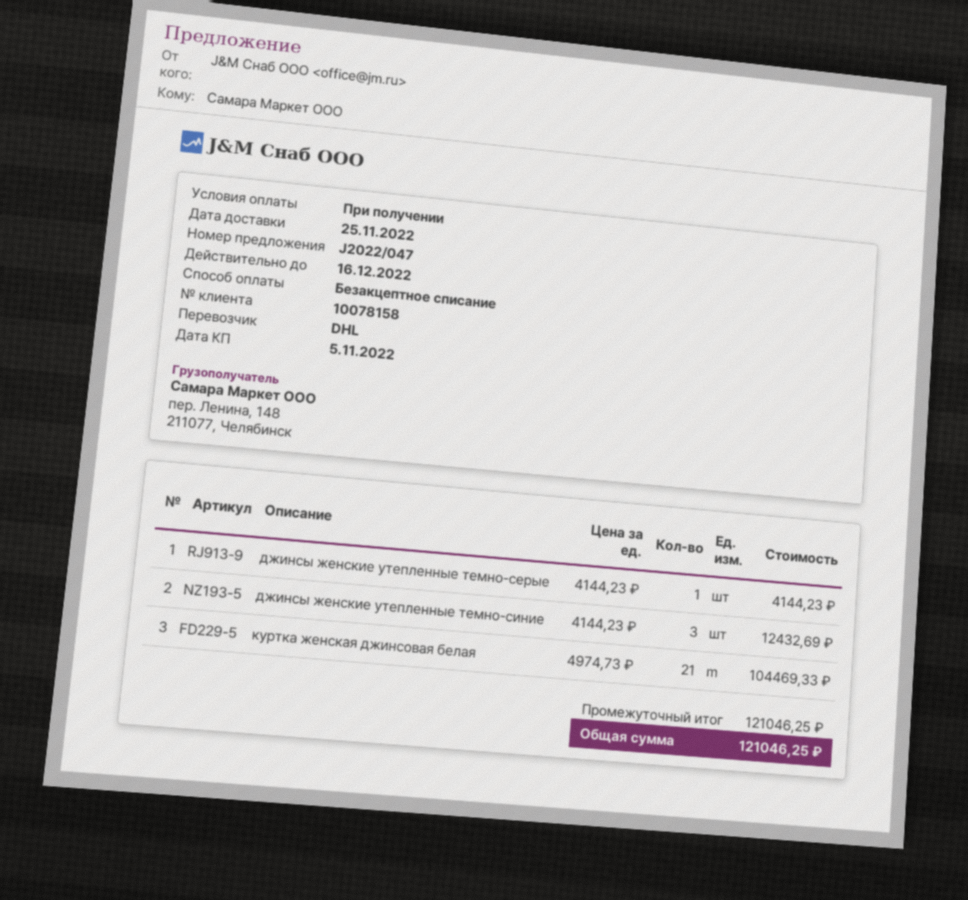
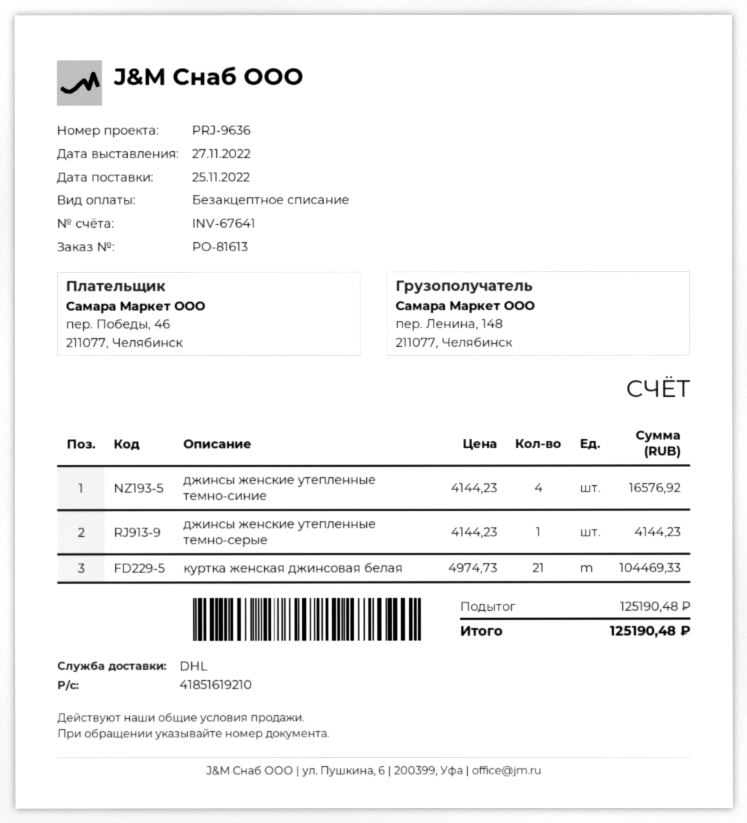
джинсы женские утепленные темно-синие: 3 x 4144.23 = 12432.69 -> 4 x 4144.23 = 16576.92
subtotal: 121046.25 -> 125190.48
total: 121046.25 -> 125190.48

